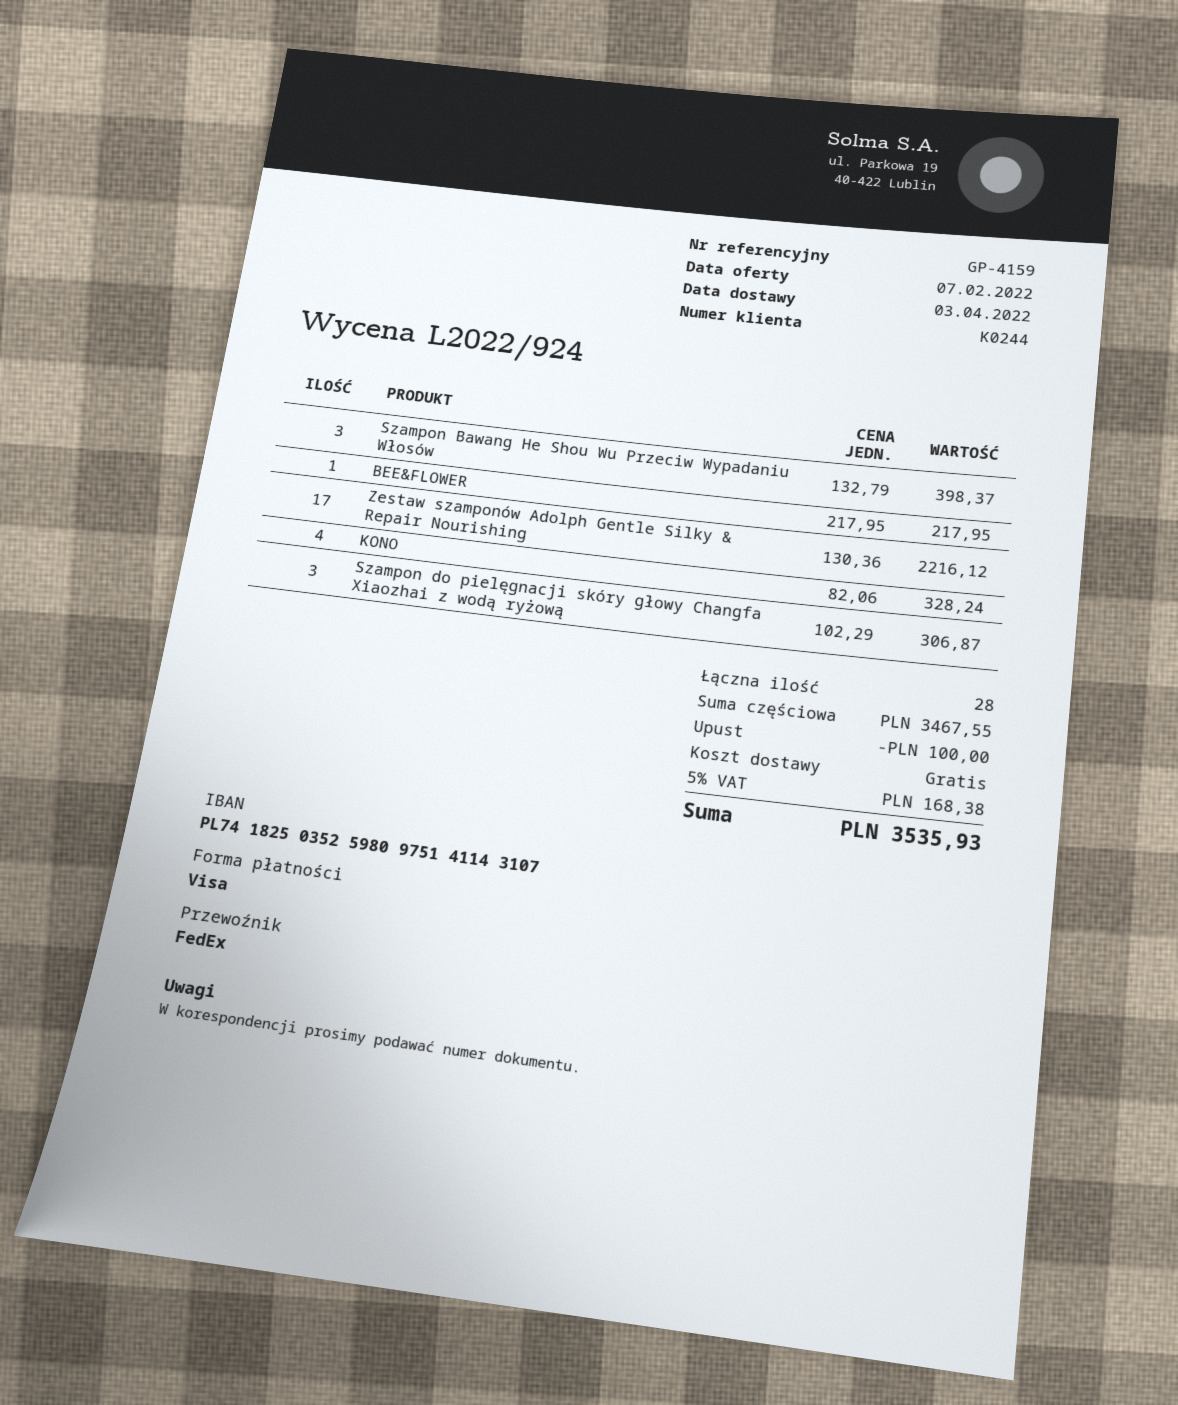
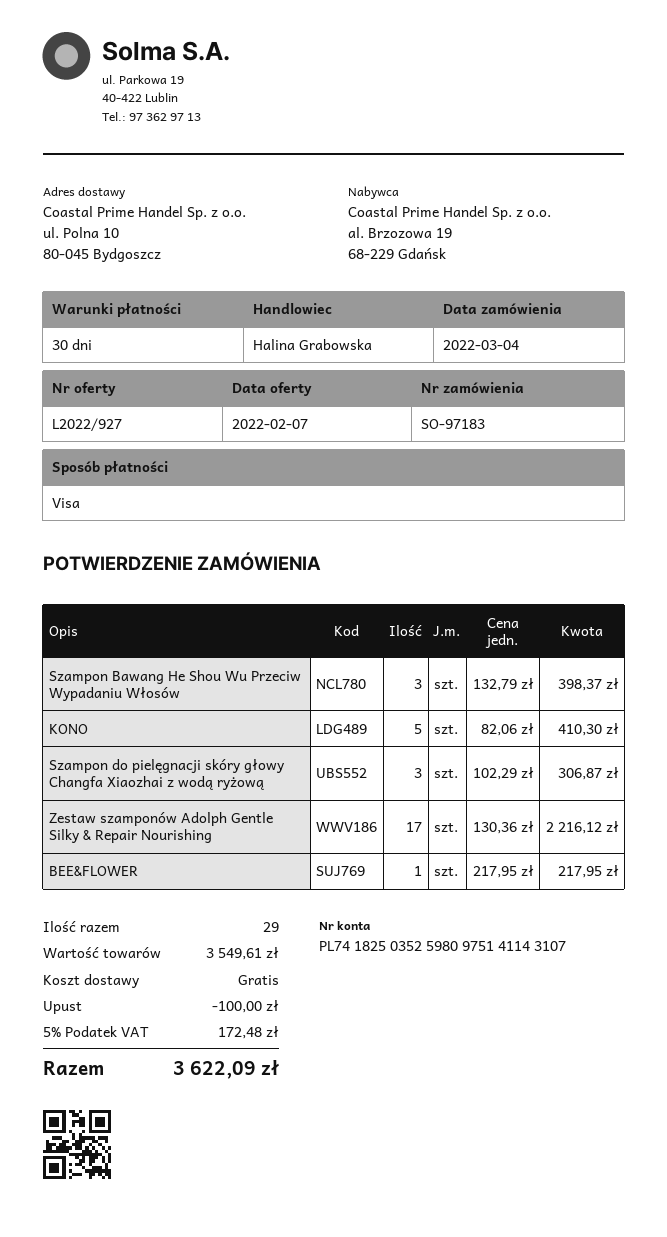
quote number: L2022/924 -> L2022/927
KONO: 4 x 82.06 = 328.24 -> 5 x 82.06 = 410.30
total quantity: 28 -> 29
subtotal: 3467.55 -> 3549.61
tax: 5% = 168.38 -> 5% = 172.48
total: 3535.93 -> 3622.09

